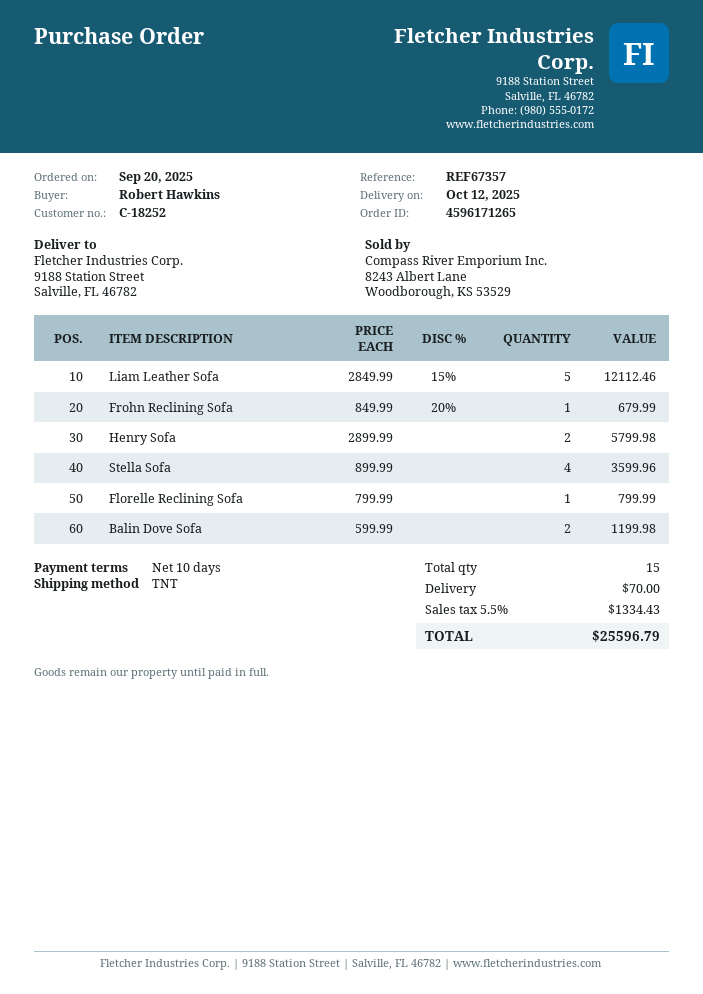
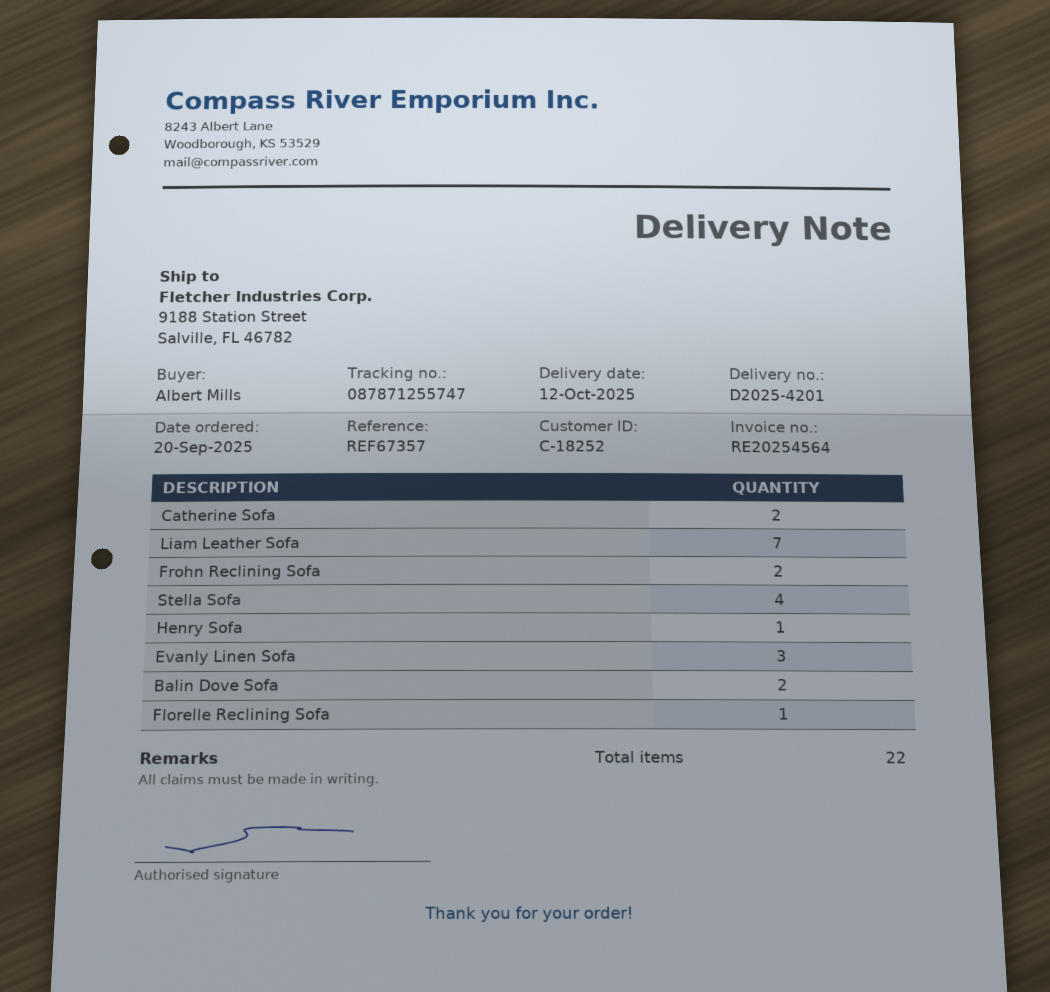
ordered by: Robert Hawkins -> Albert Mills
Liam Leather Sofa: 5 -> 7
Frohn Reclining Sofa: 1 -> 2
Henry Sofa: 2 -> 1
Catherine Sofa: none -> 2
Evanly Linen Sofa: none -> 3
total quantity: 15 -> 22

